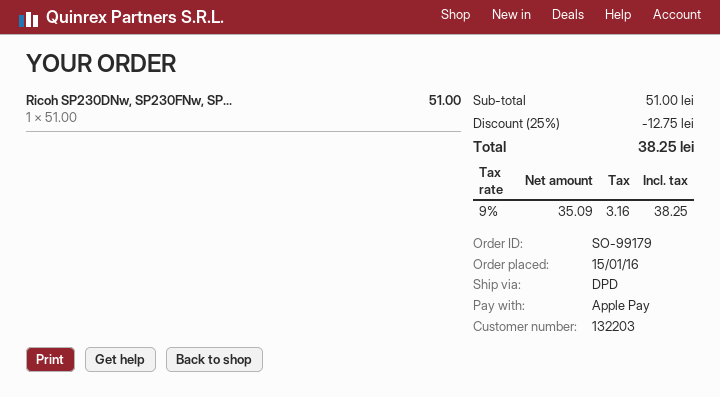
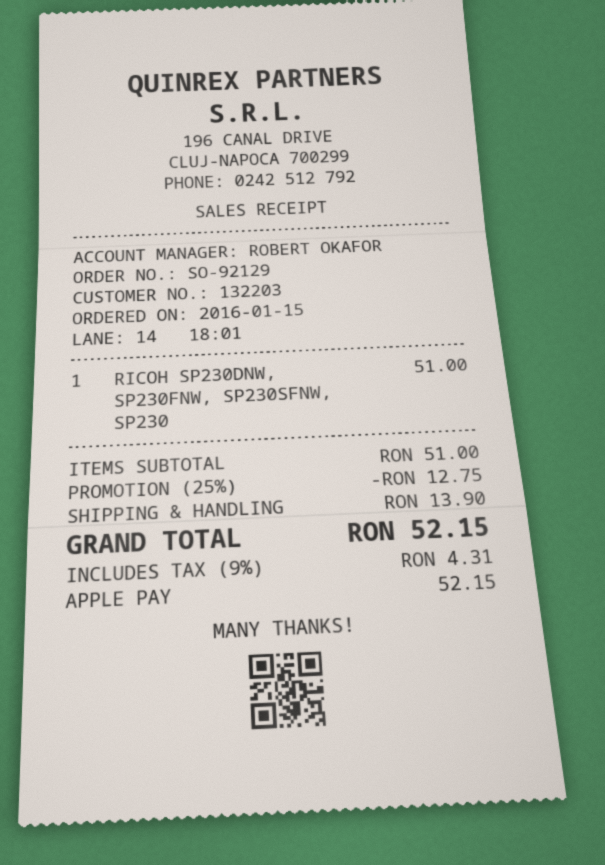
order number: SO-99179 -> SO-92129
shipping: none -> 13.90
tax: 9% = 3.16 -> 9% = 4.31
total: 38.25 -> 52.15

